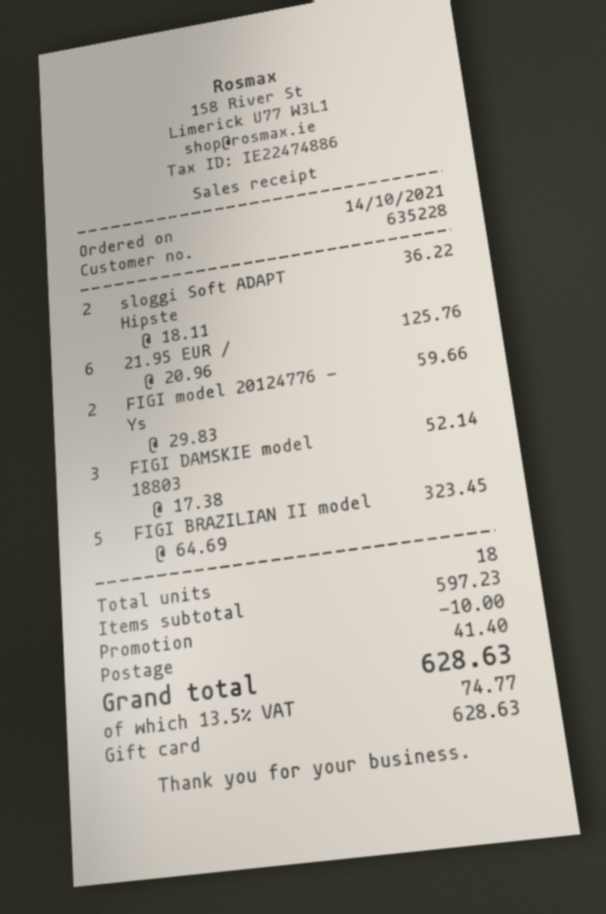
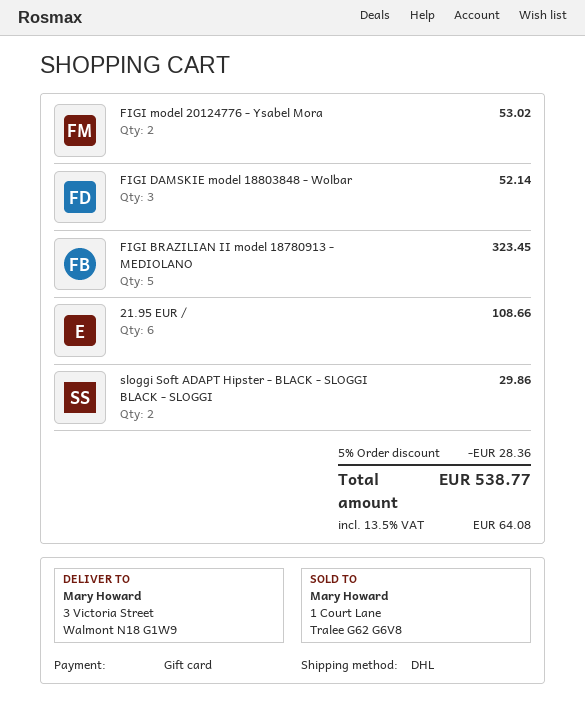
sloggi Soft ADAPT Hipste: 2 for 36.22 -> 2 for 29.86
21.95 EUR /: 6 for 125.76 -> 6 for 108.66
FIGI model 20124776 - Ys: 2 for 59.66 -> 2 for 53.02
discount: 10.00 -> 28.36
shipping: 41.40 -> none
tax: 13.5% = 74.77 -> 13.5% = 64.08
total: 628.63 -> 538.77

